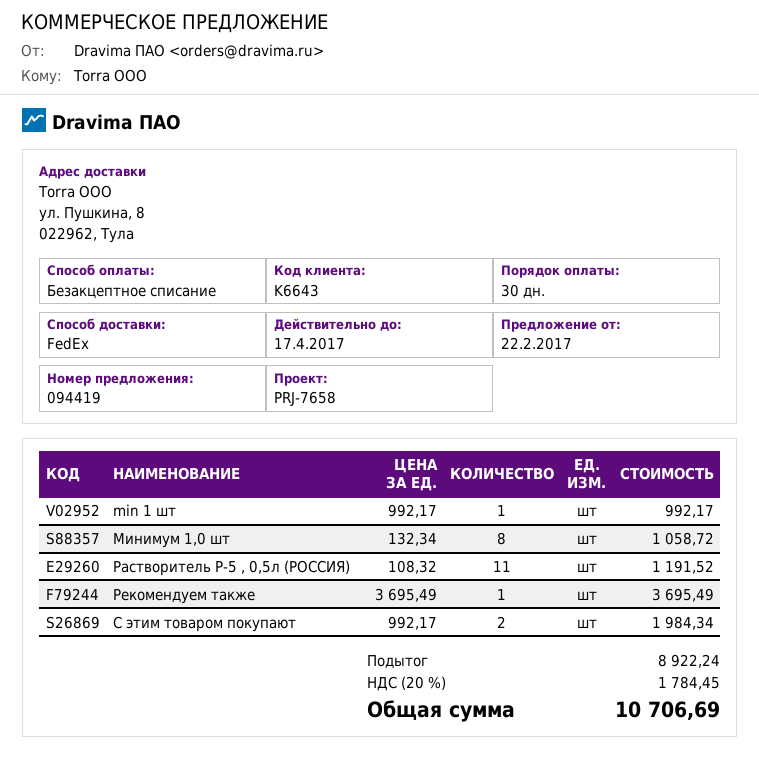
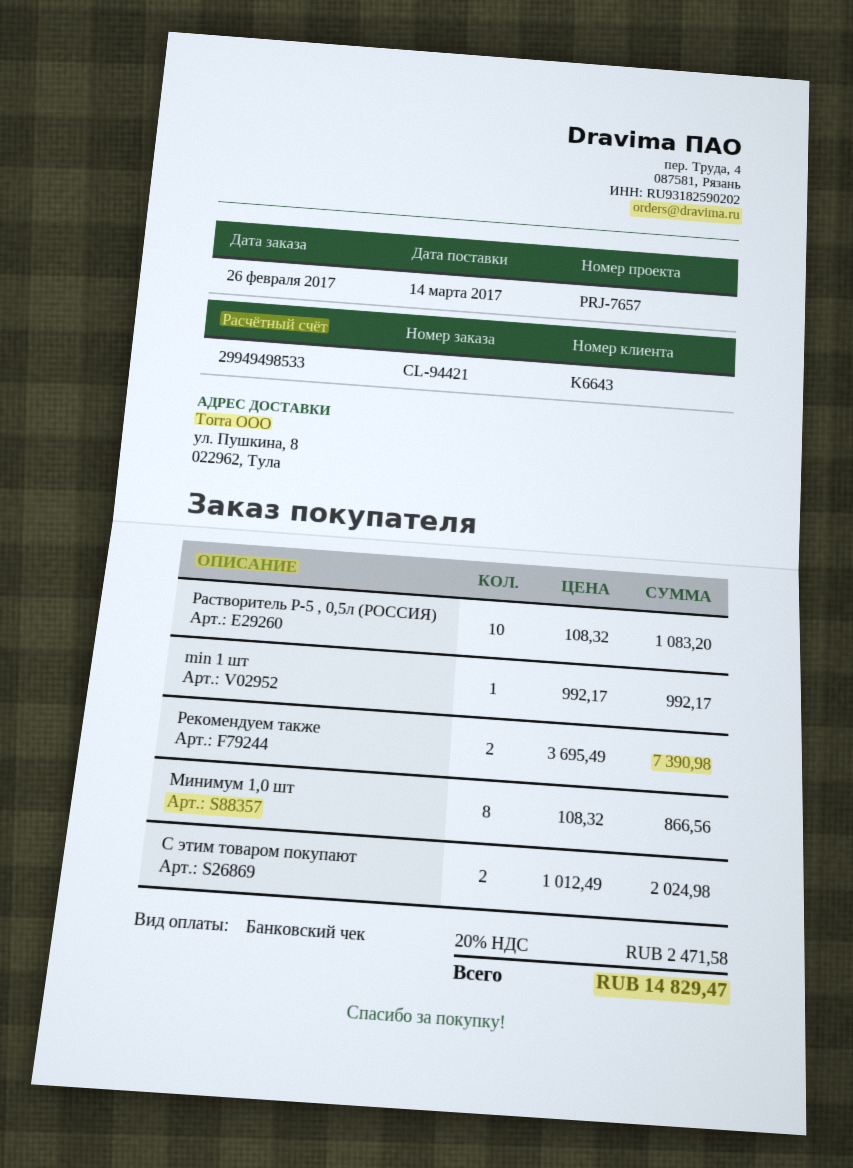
reference: PRJ-7658 -> PRJ-7657
payment method: direct debit -> cheque
Минимум 1,0 шт: 8 x 132.34 = 1058.72 -> 8 x 108.32 = 866.56
Растворитель Р-5 , 0,5л (РОССИЯ): 11 x 108.32 = 1191.52 -> 10 x 108.32 = 1083.20
Рекомендуем также: 1 x 3695.49 = 3695.49 -> 2 x 3695.49 = 7390.98
С этим товаром покупают: 2 x 992.17 = 1984.34 -> 2 x 1012.49 = 2024.98
tax: 20% = 1784.45 -> 20% = 2471.58
total: 10706.69 -> 14829.47

